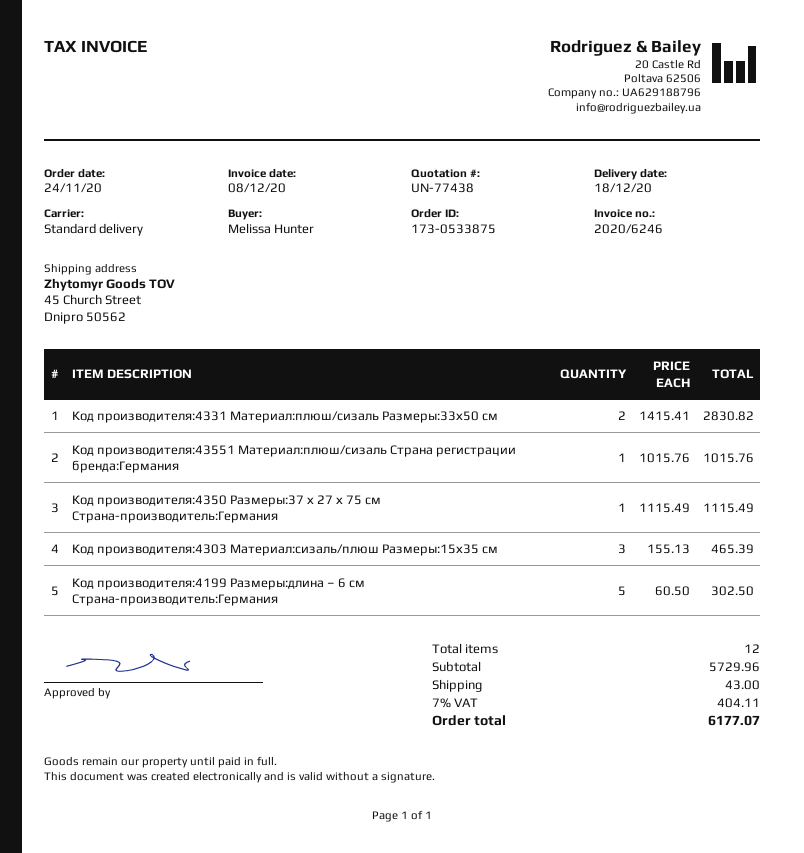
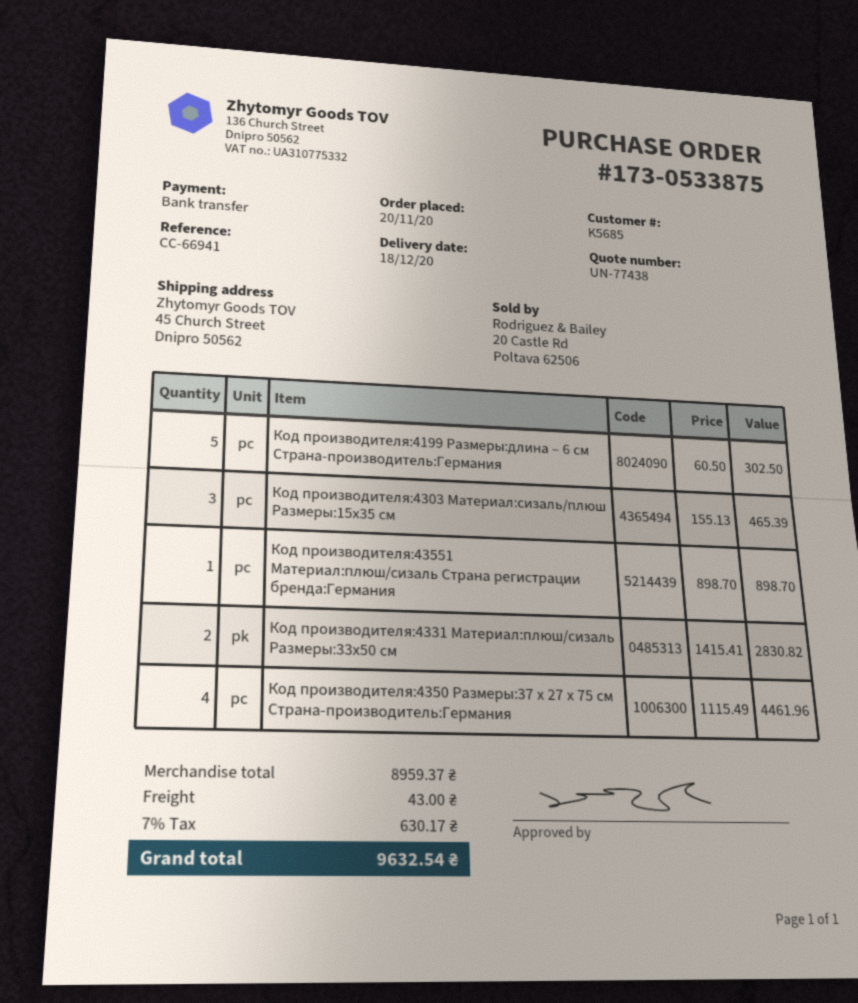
order date: 2020-11-24 -> 2020-11-20
Код производителя:43551 Материал:плюш/сизаль Страна регистрации бренда:Германия: 1 x 1015.76 = 1015.76 -> 1 x 898.70 = 898.70
Код производителя:4350 Размеры:37 х 27 х 75 см Страна-производитель:Германия: 1 x 1115.49 = 1115.49 -> 4 x 1115.49 = 4461.96
subtotal: 5729.96 -> 8959.37
tax: 7% = 404.11 -> 7% = 630.17
total: 6177.07 -> 9632.54

